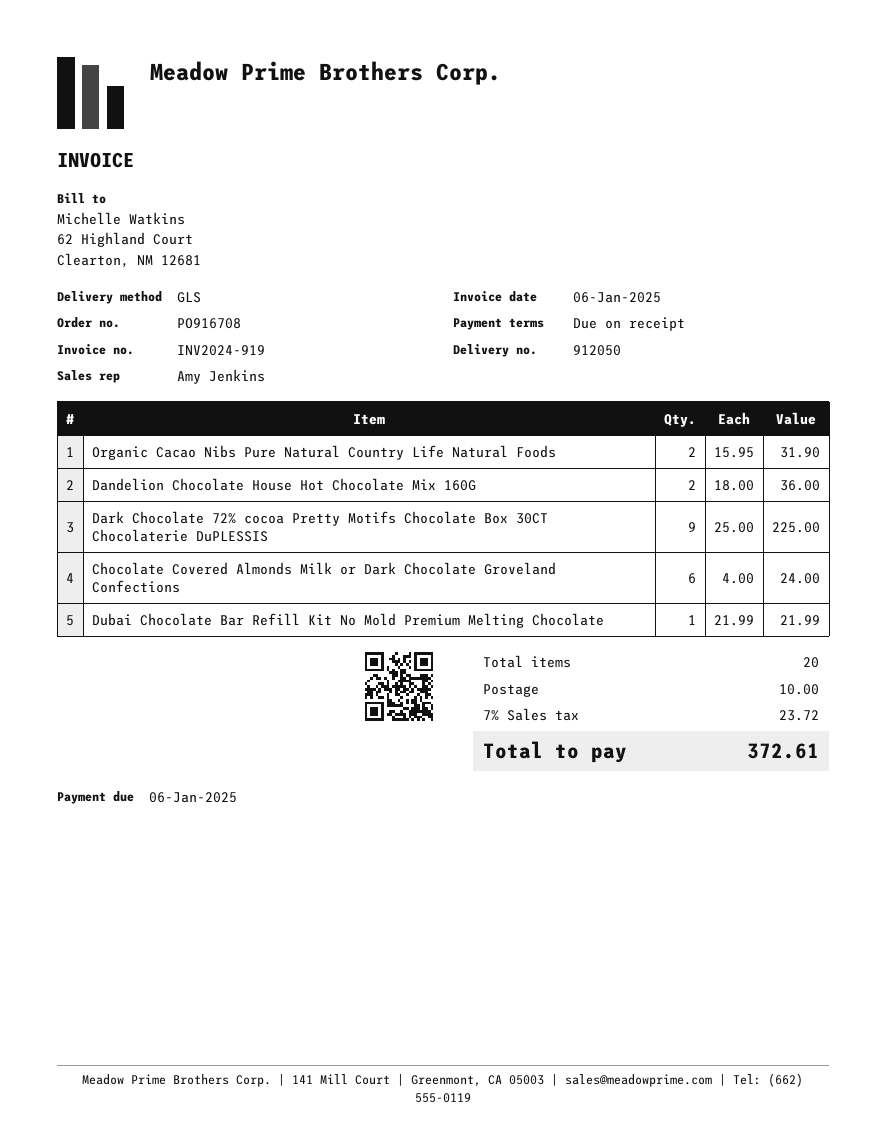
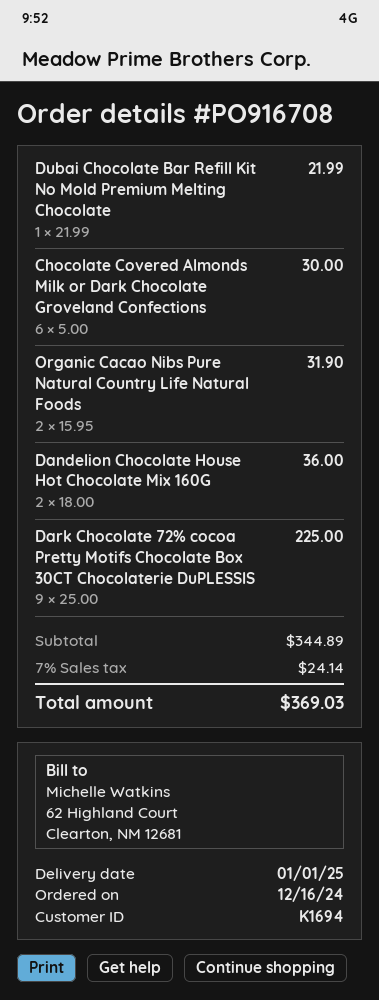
Chocolate Covered Almonds Milk or Dark Chocolate Groveland Confections: 6 x 4.00 = 24.00 -> 6 x 5.00 = 30.00
shipping: 10.00 -> none
tax: 7% = 23.72 -> 7% = 24.14
total: 372.61 -> 369.03

